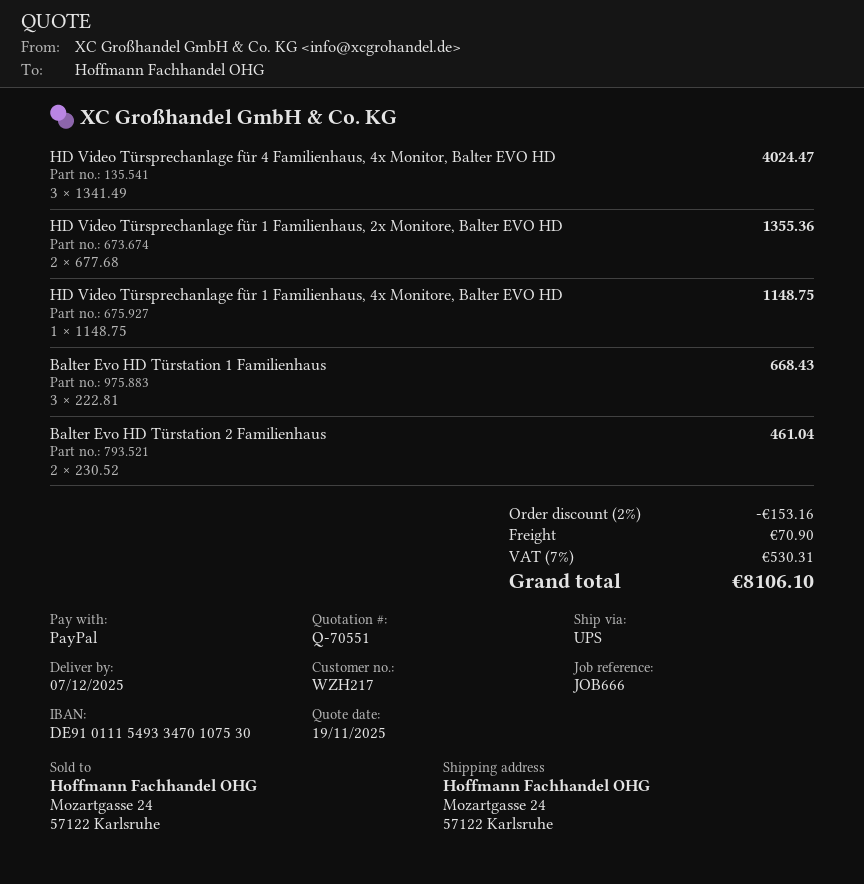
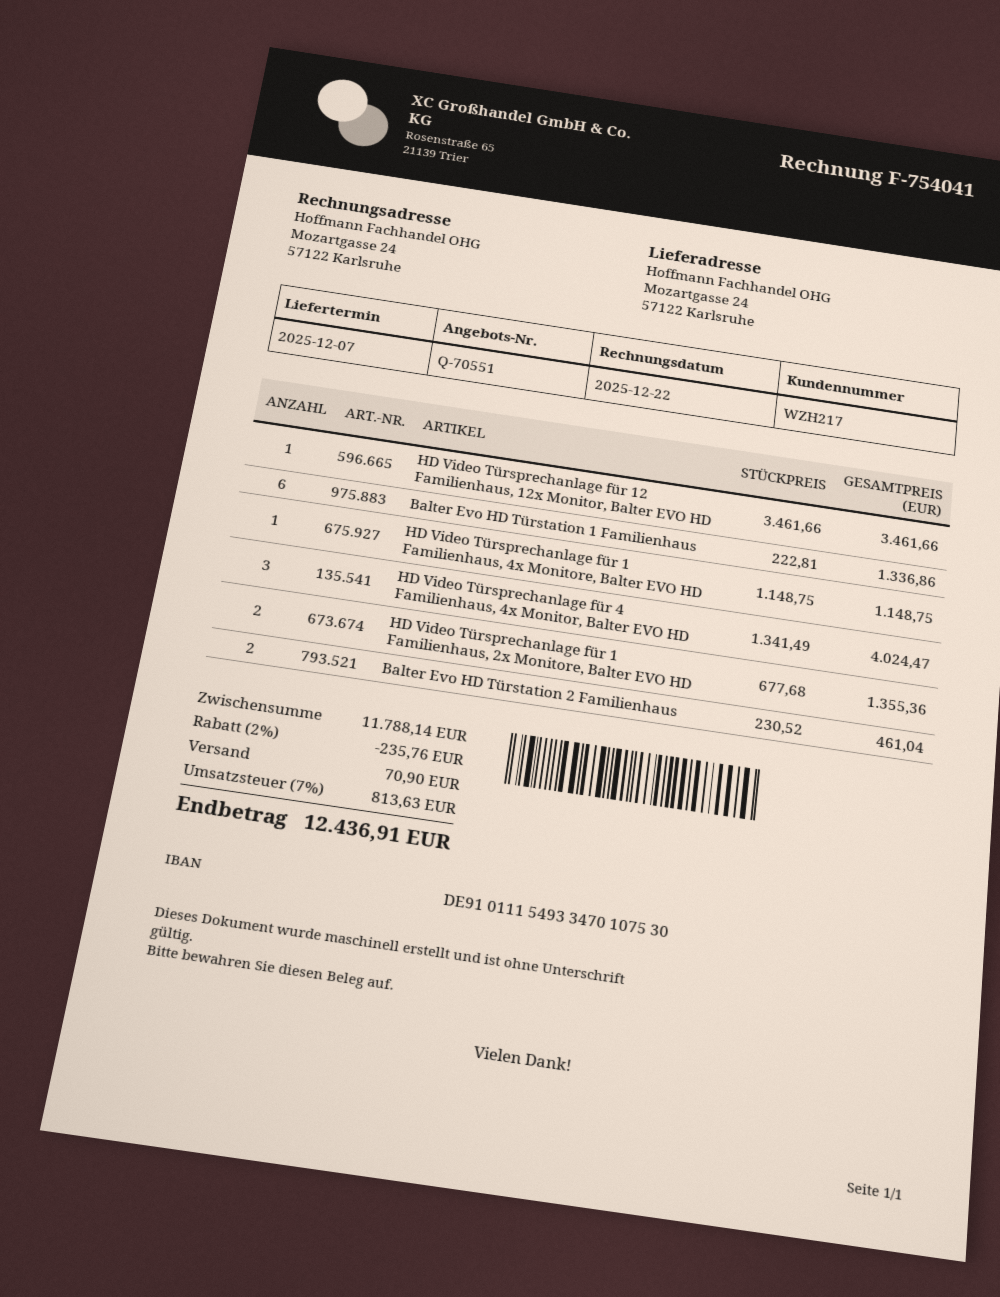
Balter Evo HD Türstation 1 Familienhaus: 3 x 222.81 = 668.43 -> 6 x 222.81 = 1336.86
HD Video Türsprechanlage für 12 Familienhaus, 12x Monitor, Balter EVO HD: none -> 1 x 3461.66 = 3461.66
discount: 2% = 153.16 -> 2% = 235.76
tax: 7% = 530.31 -> 7% = 813.63
total: 8106.10 -> 12436.91

